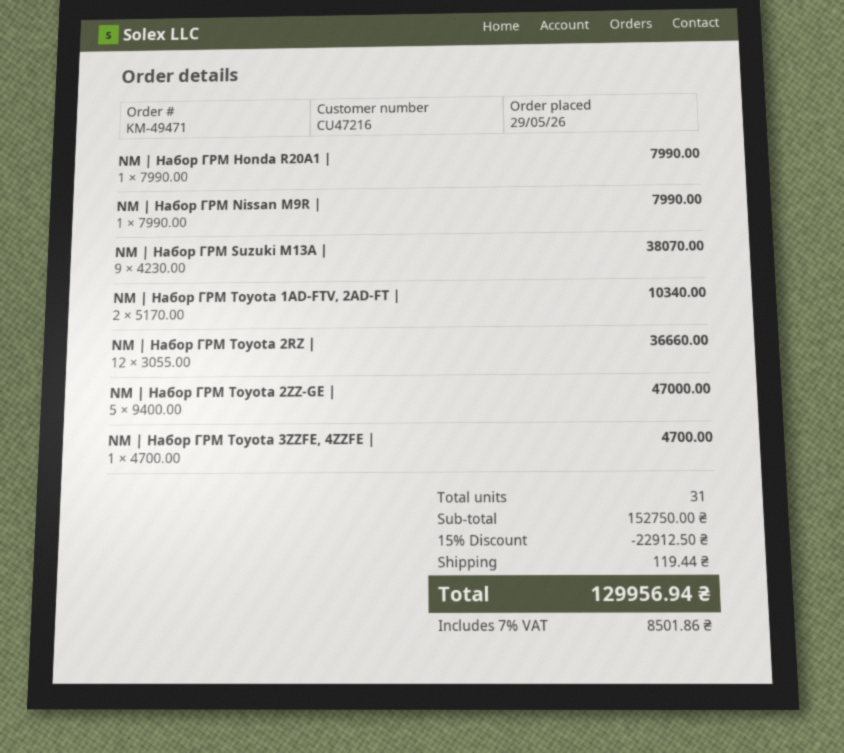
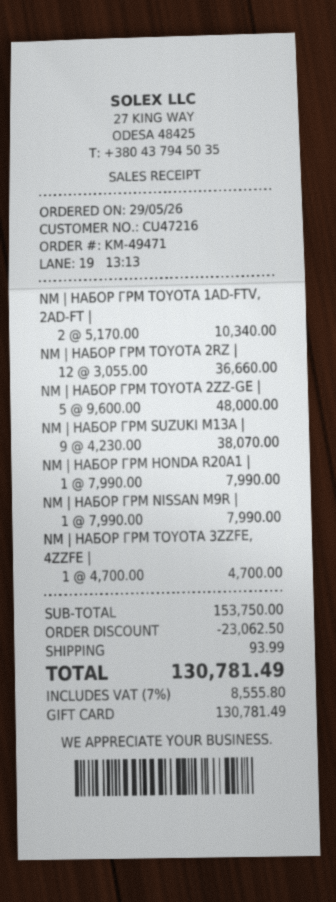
NM | Набор ГРМ Toyota 2ZZ-GE |: 5 x 9400.00 = 47000.00 -> 5 x 9600.00 = 48000.00
subtotal: 152750.00 -> 153750.00
discount: 22912.50 -> 23062.50
shipping: 119.44 -> 93.99
tax: 7% = 8501.86 -> 7% = 8555.80
total: 129956.94 -> 130781.49

